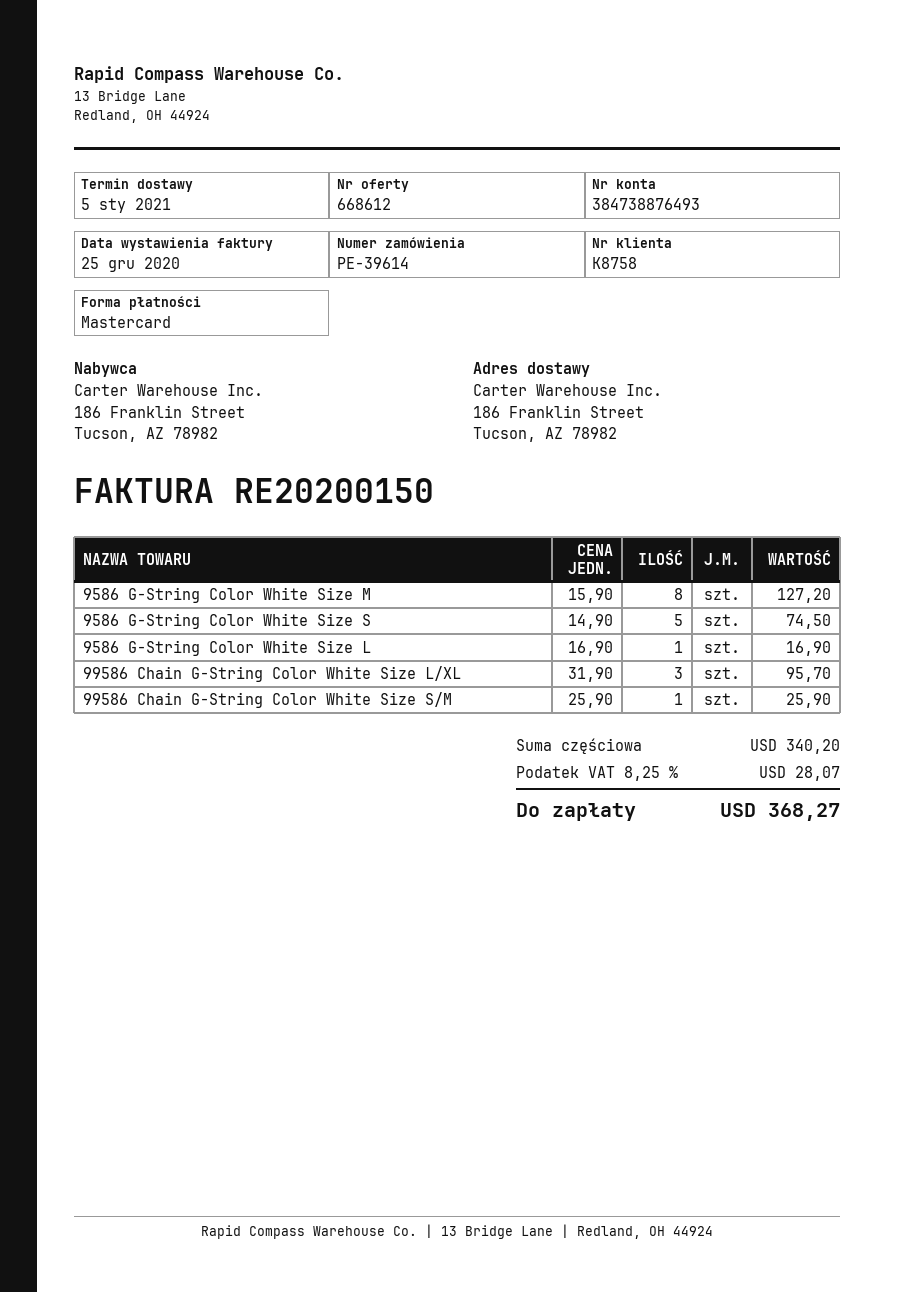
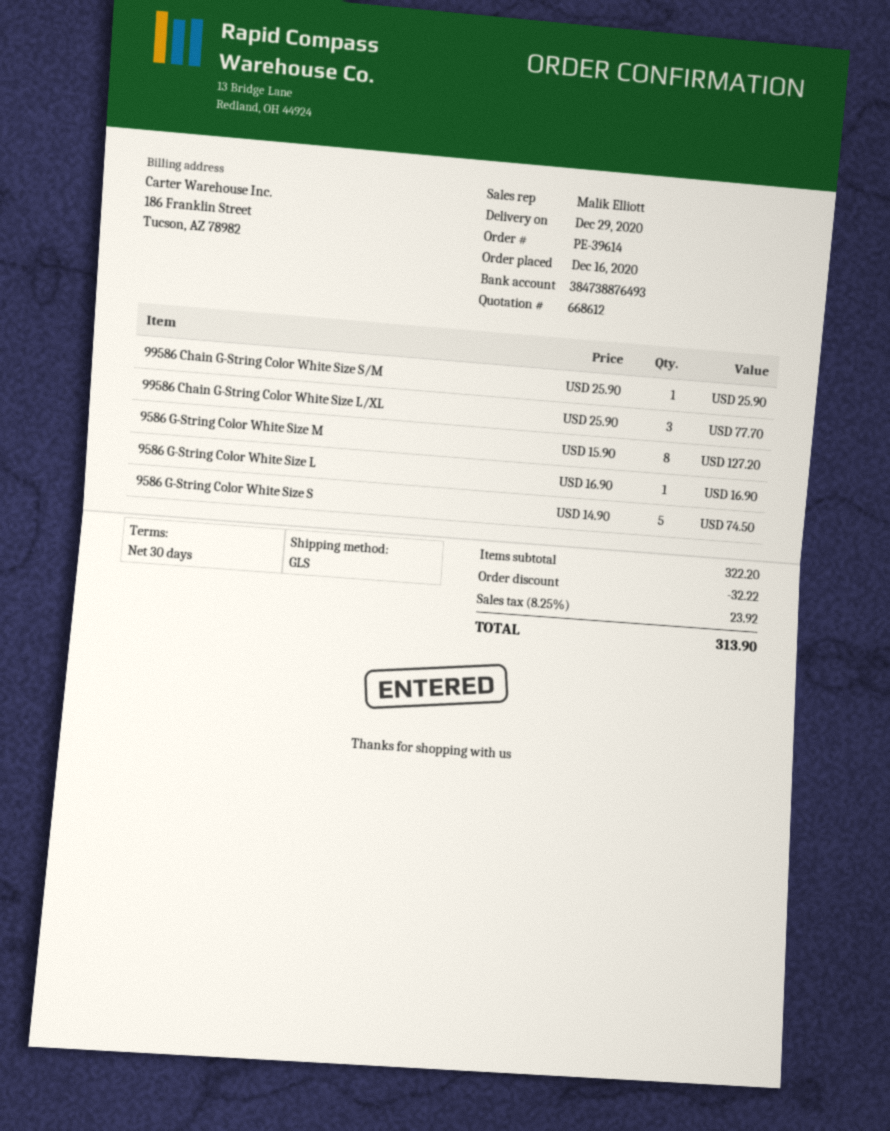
delivery date: 2021-01-05 -> 2020-12-29
99586 Chain G-String Color White Size L/XL: 3 x 31.90 = 95.70 -> 3 x 25.90 = 77.70
subtotal: 340.20 -> 322.20
discount: none -> 32.22
tax: 8.25% = 28.07 -> 8.25% = 23.92
total: 368.27 -> 313.90

